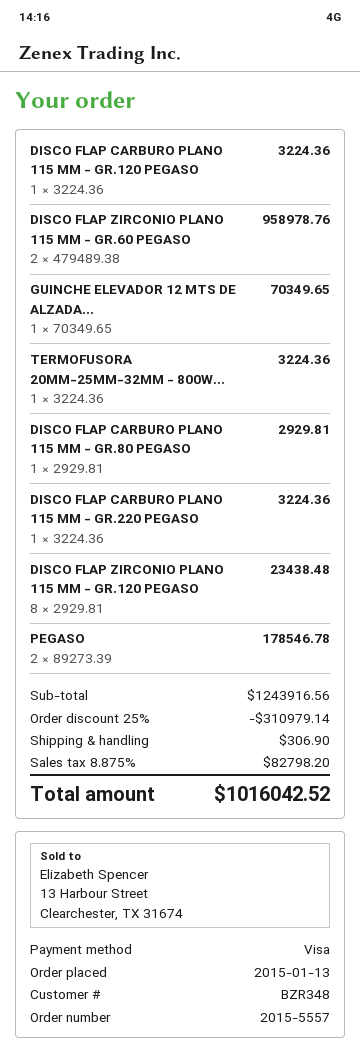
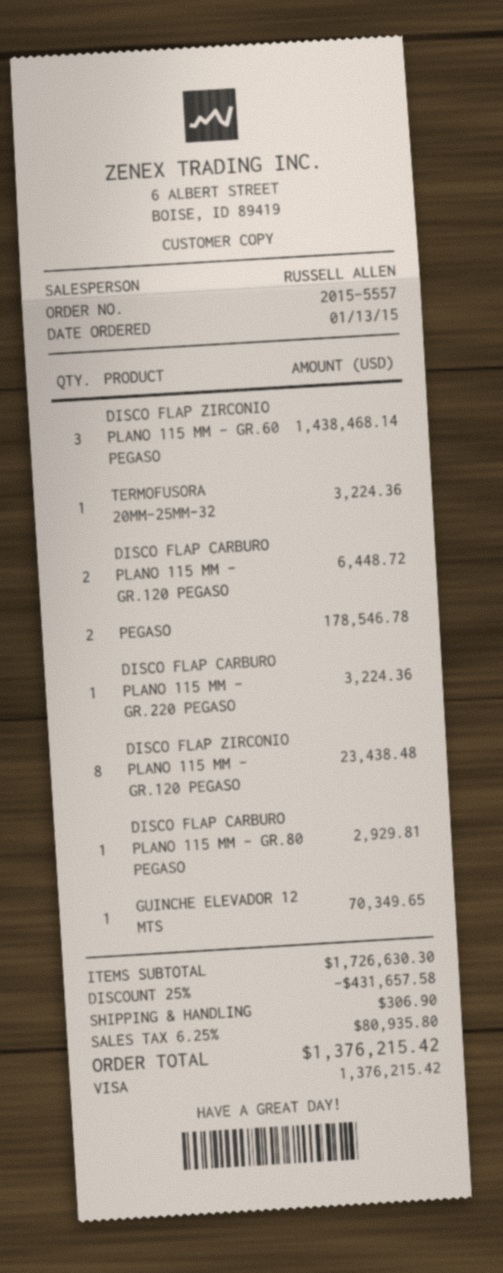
DISCO FLAP CARBURO PLANO 115 MM - GR.120 PEGASO: 1 for 3224.36 -> 2 for 6448.72
DISCO FLAP ZIRCONIO PLANO 115 MM - GR.60 PEGASO: 2 for 958978.76 -> 3 for 1438468.14
subtotal: 1243916.56 -> 1726630.30
discount: 25% = 310979.14 -> 25% = 431657.58
tax: 8.875% = 82798.20 -> 6.25% = 80935.80
total: 1016042.52 -> 1376215.42

